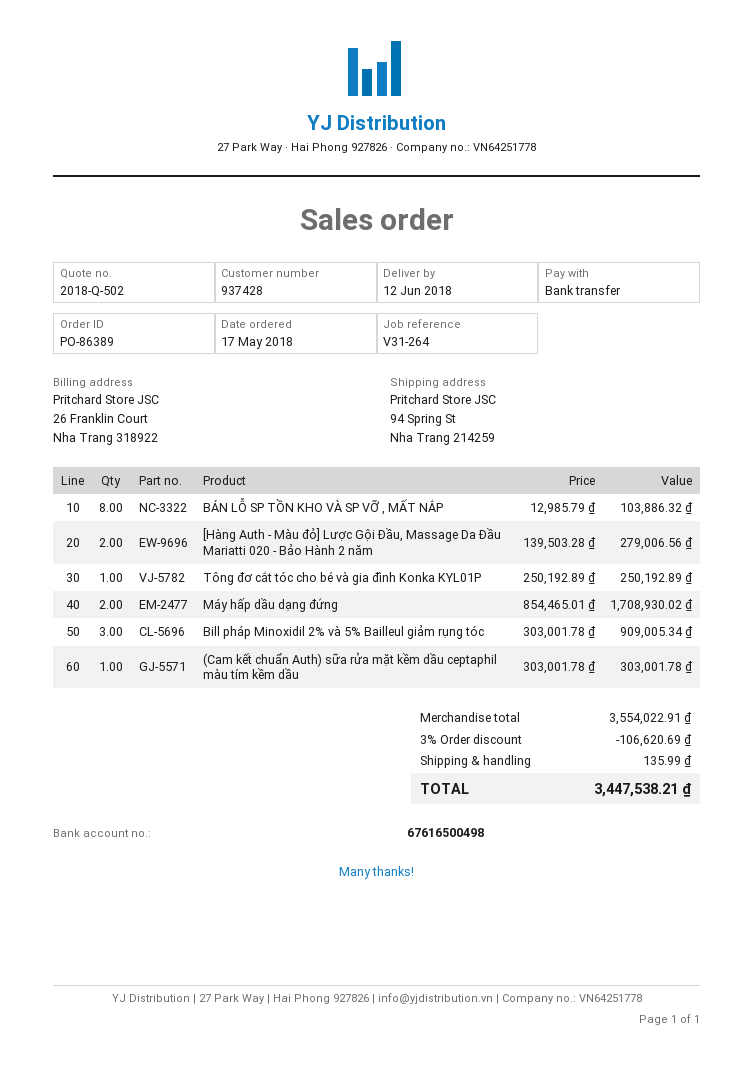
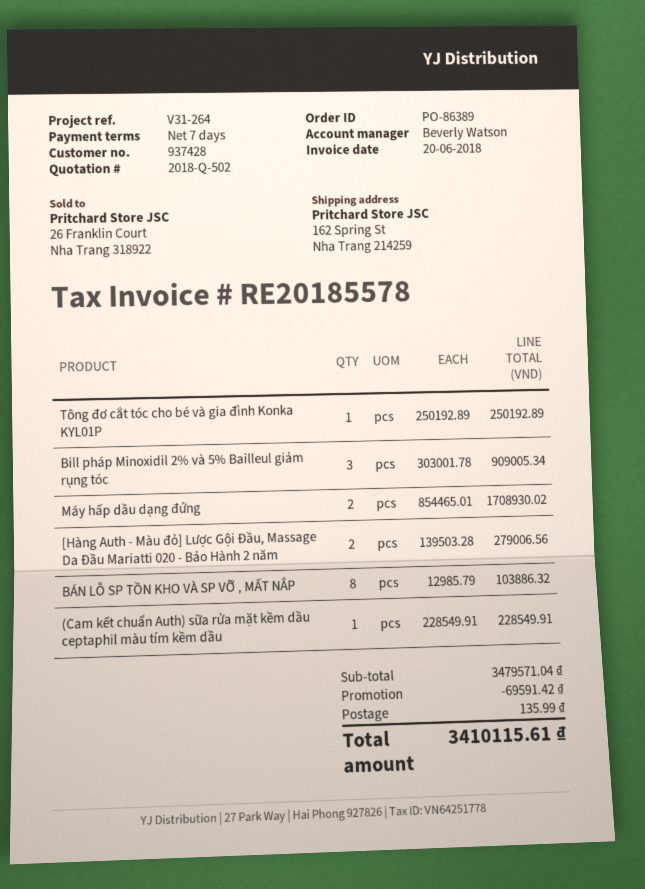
ship to: 94 Spring St, Nha Trang 214259 -> 162 Spring St, Nha Trang 214259
(Cam kết chuẩn Auth) sữa rửa mặt kềm dầu ceptaphil màu tím kềm dầu: 1 x 303001.78 = 303001.78 -> 1 x 228549.91 = 228549.91
subtotal: 3554022.91 -> 3479571.04
discount: 106620.69 -> 69591.42
total: 3447538.21 -> 3410115.61

